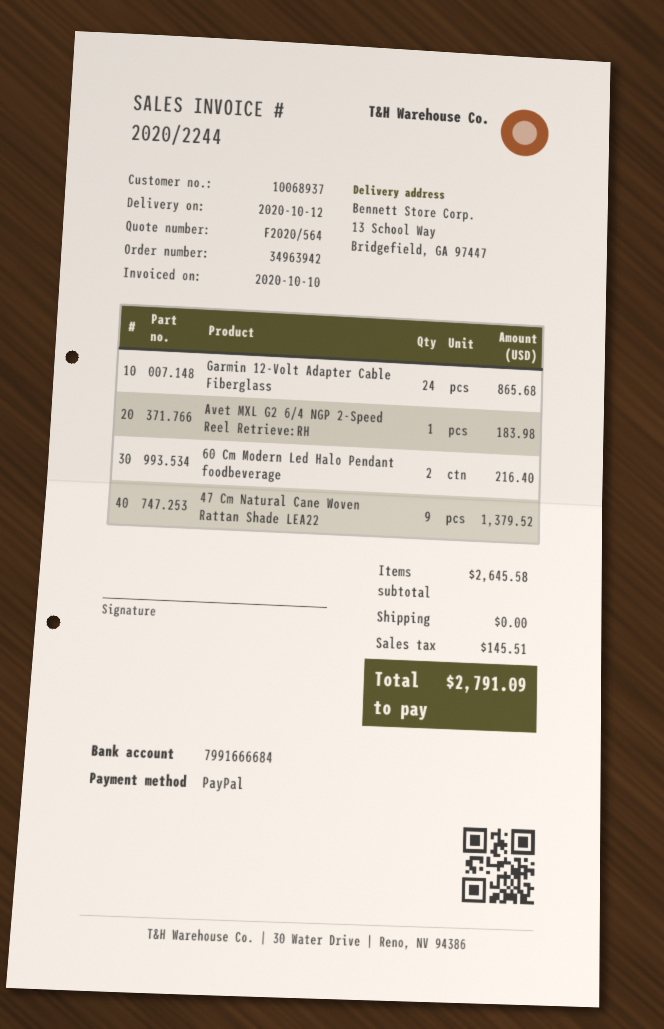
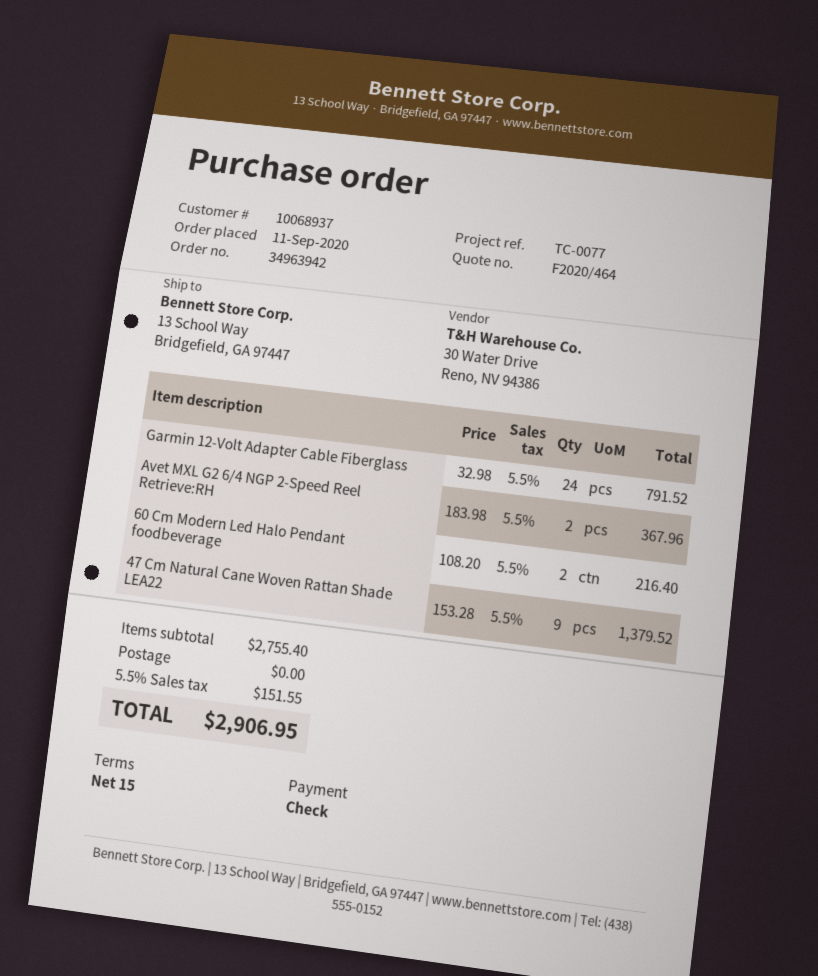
quote number: F2020/564 -> F2020/464
payment method: PayPal -> cheque
Garmin 12-Volt Adapter Cable Fiberglass: 24 for 865.68 -> 24 for 791.52
Avet MXL G2 6/4 NGP 2-Speed Reel Retrieve:RH: 1 for 183.98 -> 2 for 367.96
subtotal: 2645.58 -> 2755.40
tax: 145.51 -> 151.55
total: 2791.09 -> 2906.95

